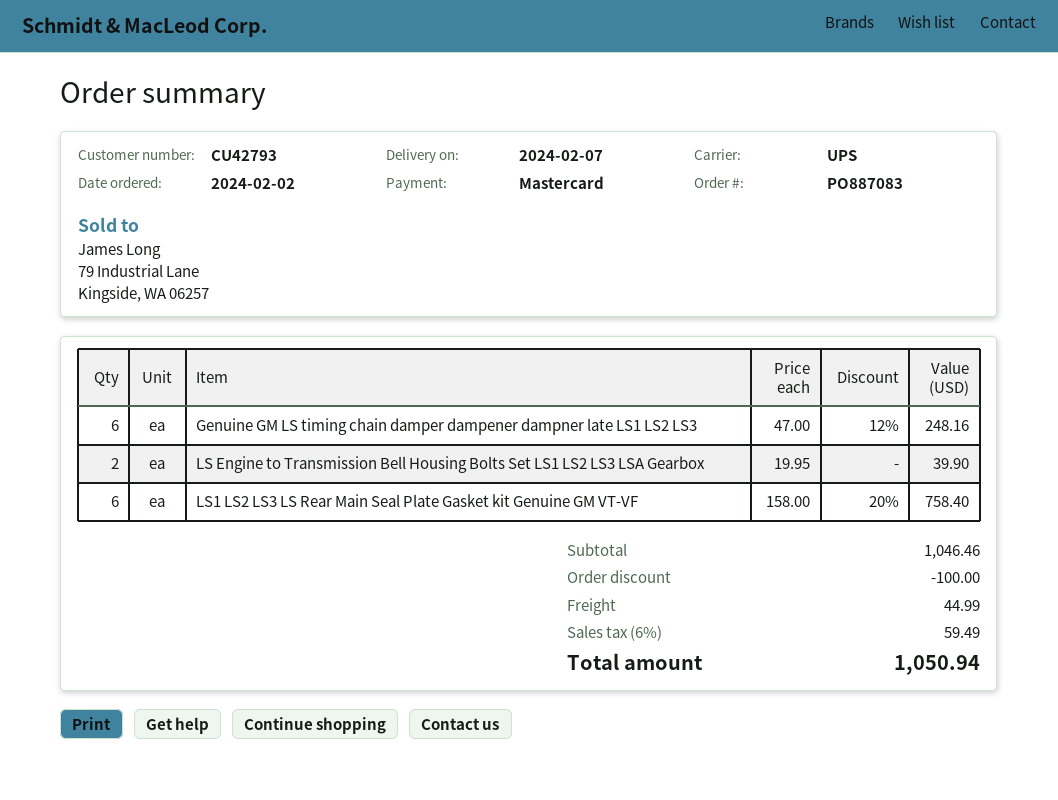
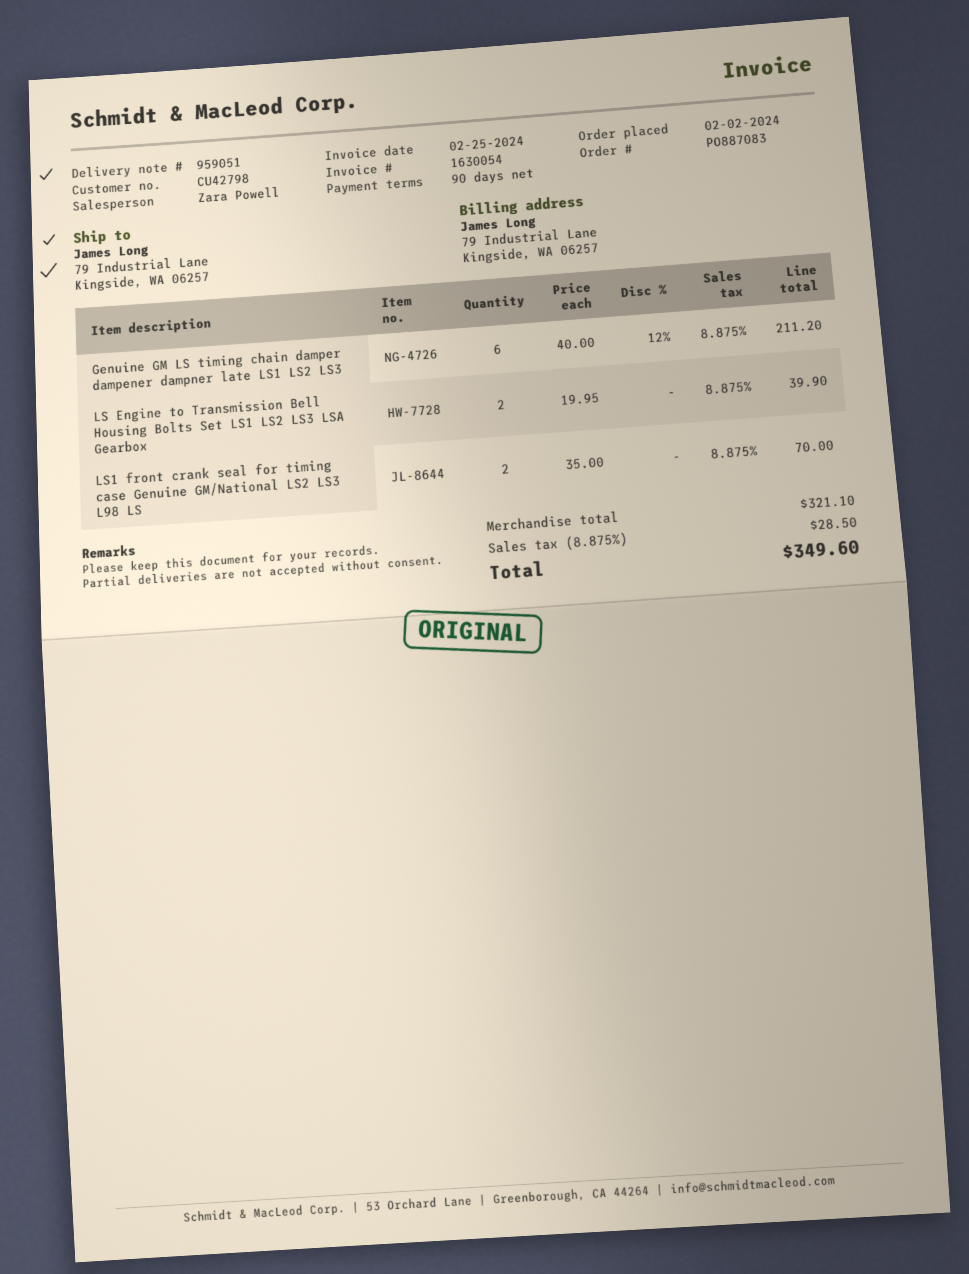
customer number: CU42793 -> CU42798
Genuine GM LS timing chain damper dampener dampner late LS1 LS2 LS3: 6 x 47.00 - 12% = 248.16 -> 6 x 40.00 - 12% = 211.20
LS1 LS2 LS3 LS Rear Main Seal Plate Gasket kit Genuine GM VT-VF: 6 x 158.00 - 20% = 758.40 -> none
LS1 front crank seal for timing case Genuine GM/National LS2 LS3 L98 LS: none -> 2 x 35.00 = 70.00
subtotal: 1046.46 -> 321.10
discount: 100.00 -> none
shipping: 44.99 -> none
tax: 6% = 59.49 -> 8.875% = 28.50
total: 1050.94 -> 349.60

